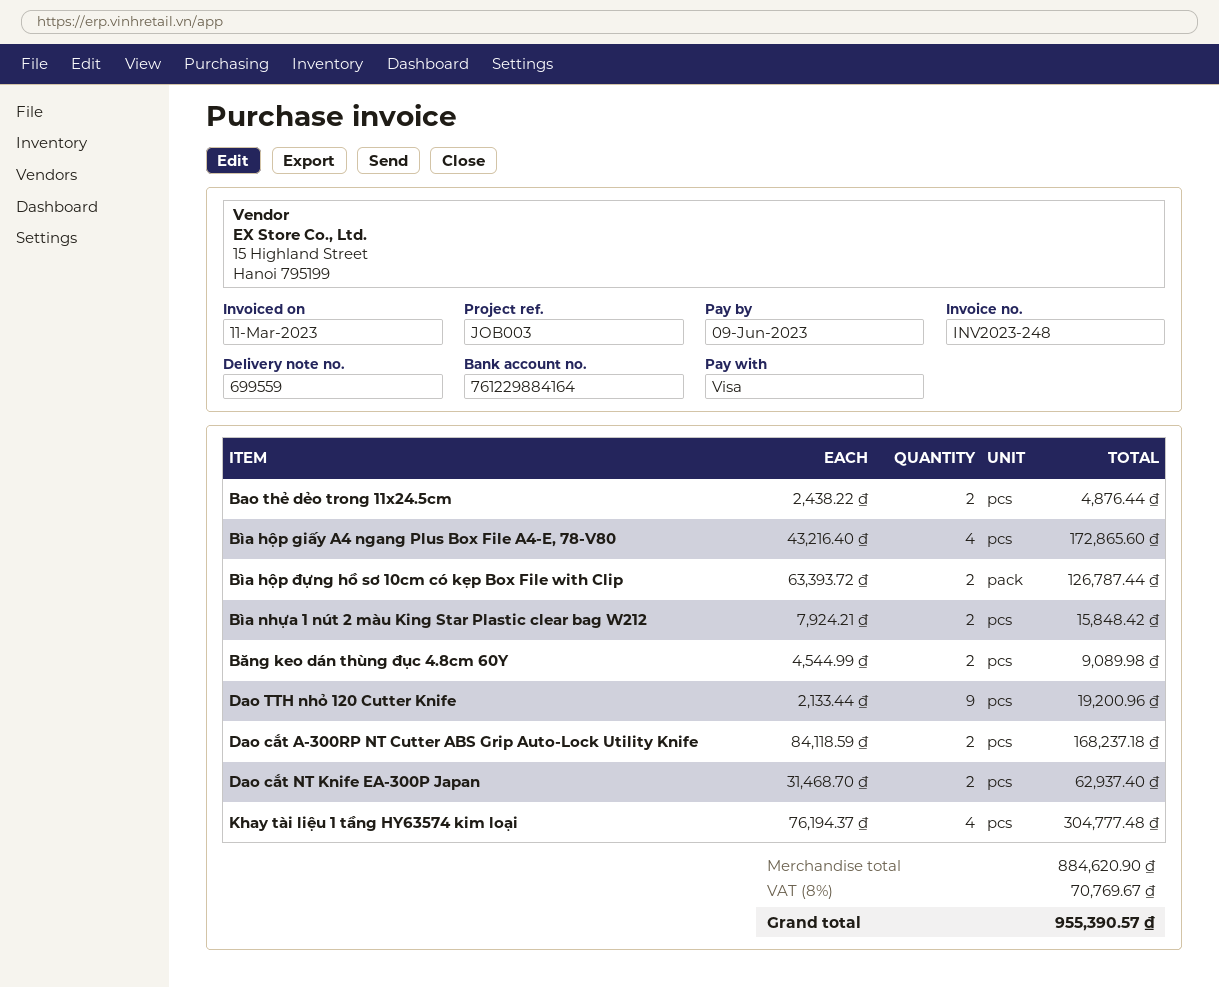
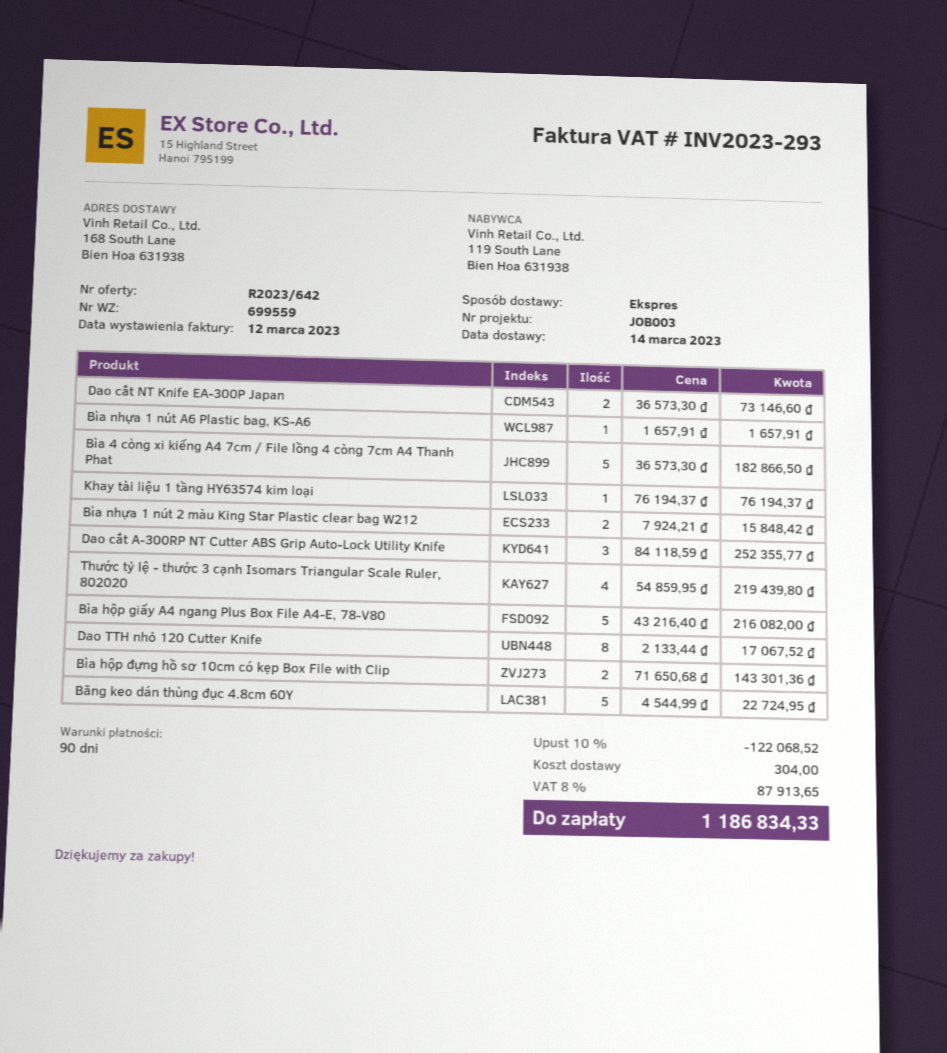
invoice number: INV2023-248 -> INV2023-293
invoice date: 2023-03-11 -> 2023-03-12
Bao thẻ dẻo trong 11x24.5cm: 2 x 2438.22 = 4876.44 -> none
Bìa hộp giấy A4 ngang Plus Box File A4-E, 78-V80: 4 x 43216.40 = 172865.60 -> 5 x 43216.40 = 216082.00
Bìa hộp đựng hồ sơ 10cm có kẹp Box File with Clip: 2 x 63393.72 = 126787.44 -> 2 x 71650.68 = 143301.36
Băng keo dán thùng đục 4.8cm 60Y: 2 x 4544.99 = 9089.98 -> 5 x 4544.99 = 22724.95
Dao TTH nhỏ 120 Cutter Knife: 9 x 2133.44 = 19200.96 -> 8 x 2133.44 = 17067.52
Dao cắt A-300RP NT Cutter ABS Grip Auto-Lock Utility Knife: 2 x 84118.59 = 168237.18 -> 3 x 84118.59 = 252355.77
Dao cắt NT Knife EA-300P Japan: 2 x 31468.70 = 62937.40 -> 2 x 36573.30 = 73146.60
Khay tài liệu 1 tầng HY63574 kim loại: 4 x 76194.37 = 304777.48 -> 1 x 76194.37 = 76194.37
Bìa nhựa 1 nút A6 Plastic bag, KS-A6: none -> 1 x 1657.91 = 1657.91
Bìa 4 còng xi kiếng A4 7cm / File lồng 4 còng 7cm A4 Thanh Phat: none -> 5 x 36573.30 = 182866.50
Thước tỷ lệ - thước 3 cạnh Isomars Triangular Scale Ruler, 802020: none -> 4 x 54859.95 = 219439.80
discount: none -> 10% = 122068.52
shipping: none -> 304.00
tax: 8% = 70769.67 -> 8% = 87913.65
total: 955390.57 -> 1186834.33

